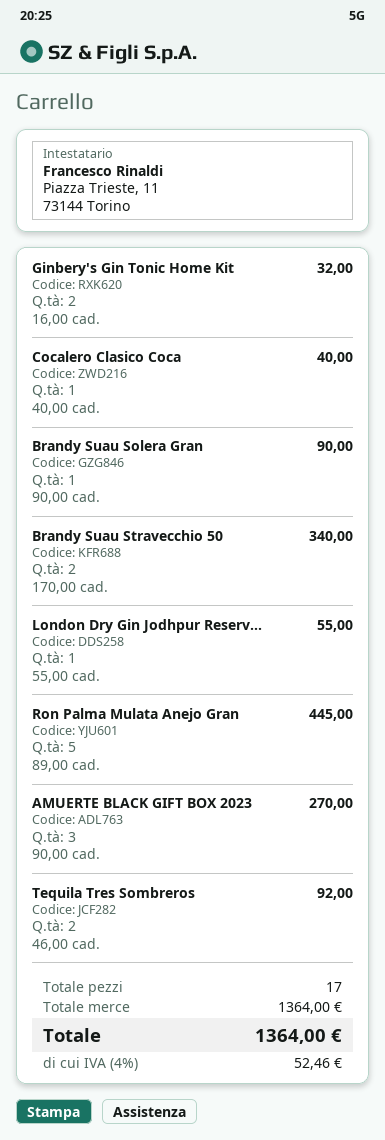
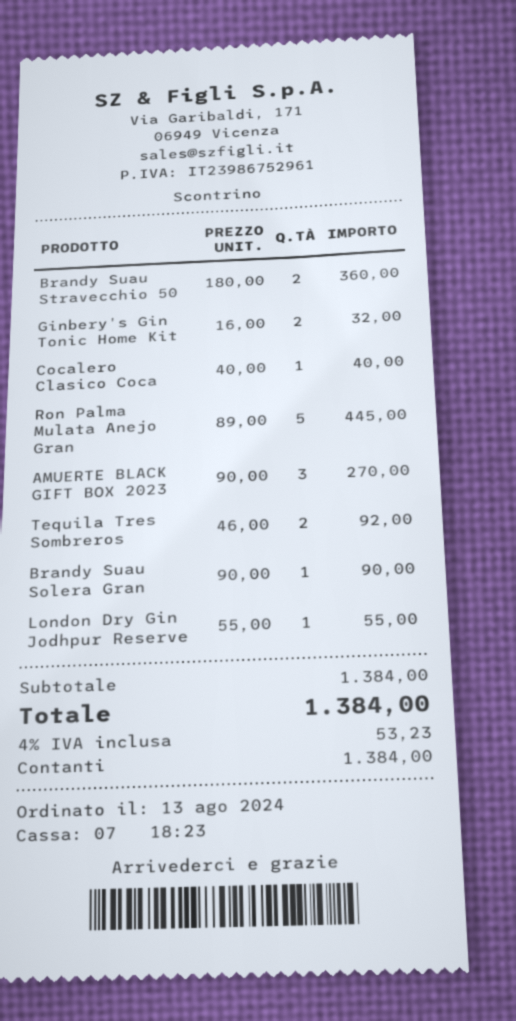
Brandy Suau Stravecchio 50: 2 x 170.00 = 340.00 -> 2 x 180.00 = 360.00
subtotal: 1364.00 -> 1384.00
tax: 4% = 52.46 -> 4% = 53.23
total: 1364.00 -> 1384.00

